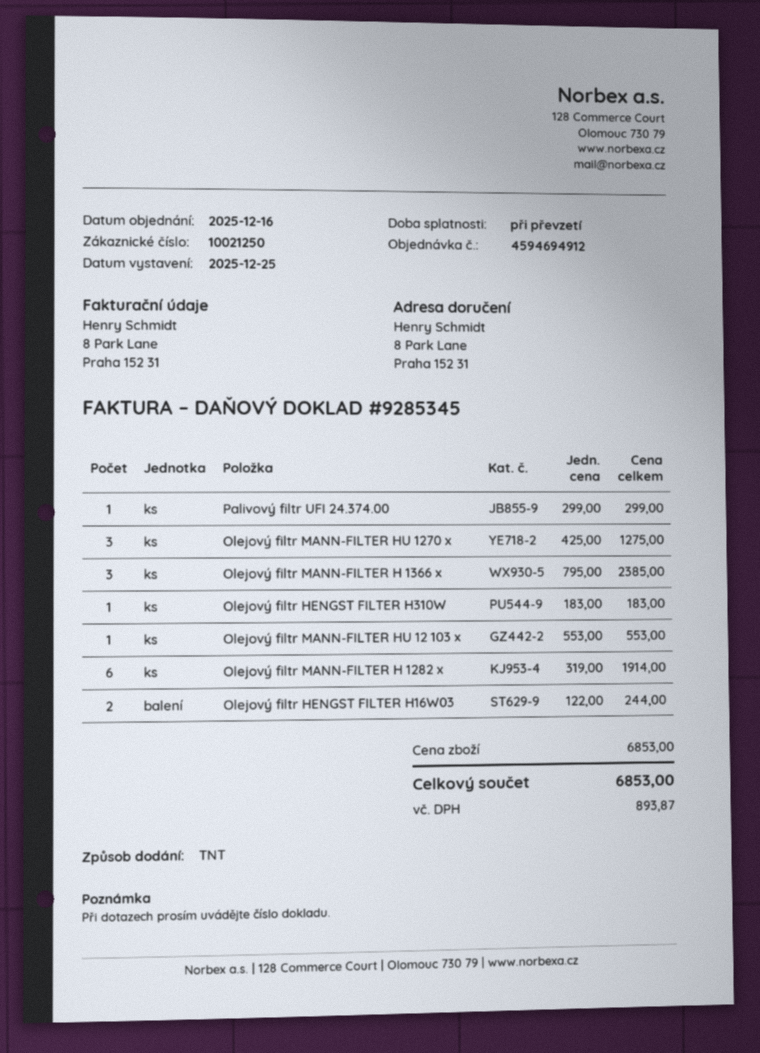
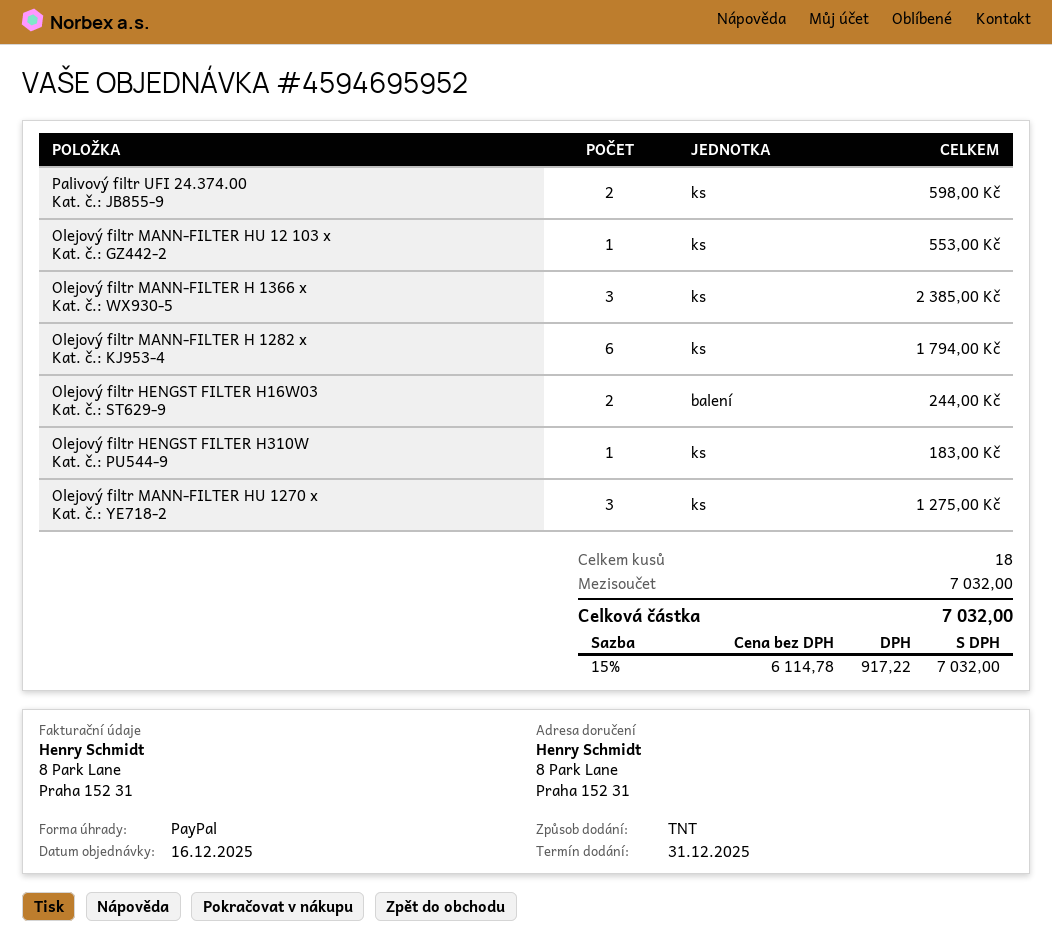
order number: 4594694912 -> 4594695952
Palivový filtr UFI 24.374.00: 1 for 299.00 -> 2 for 598.00
Olejový filtr MANN-FILTER H 1282 x: 6 for 1914.00 -> 6 for 1794.00
subtotal: 6853.00 -> 7032.00
tax: 893.87 -> 917.22
total: 6853.00 -> 7032.00

